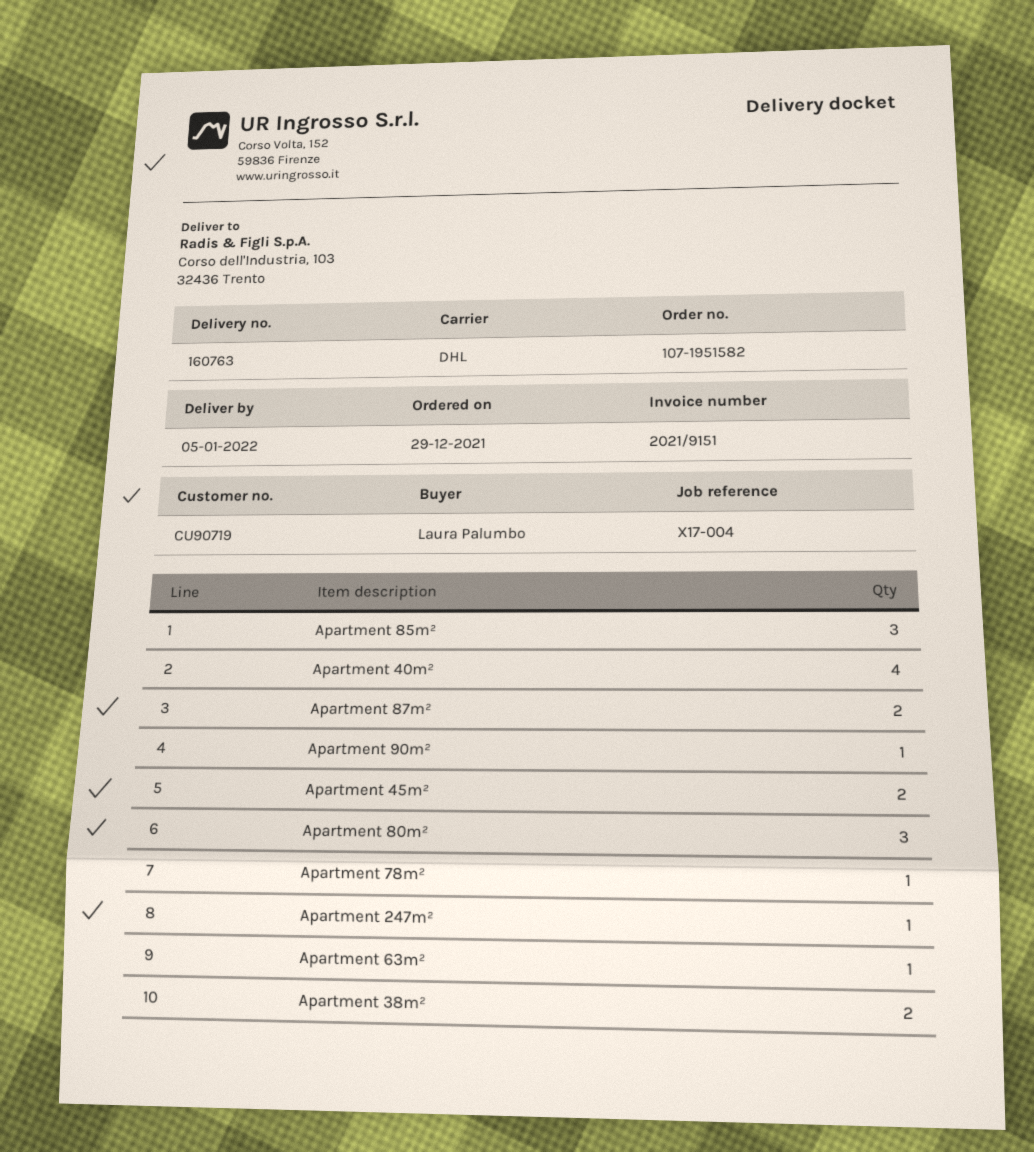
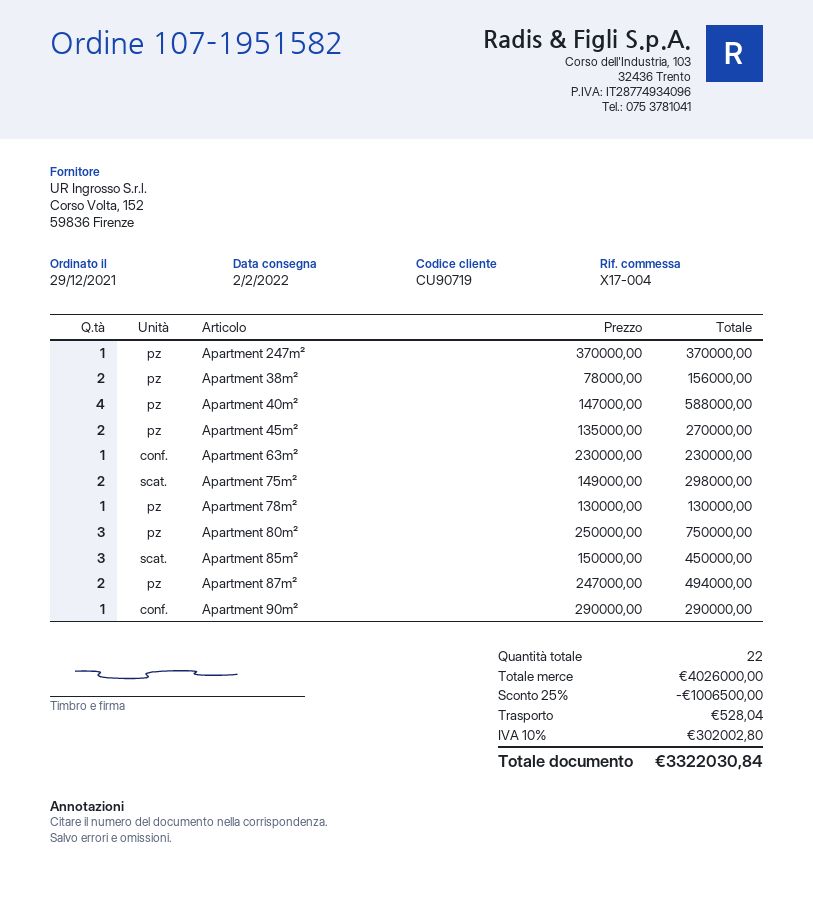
delivery date: 2022-01-05 -> 2022-02-02
Apartment 75m²: none -> 2

